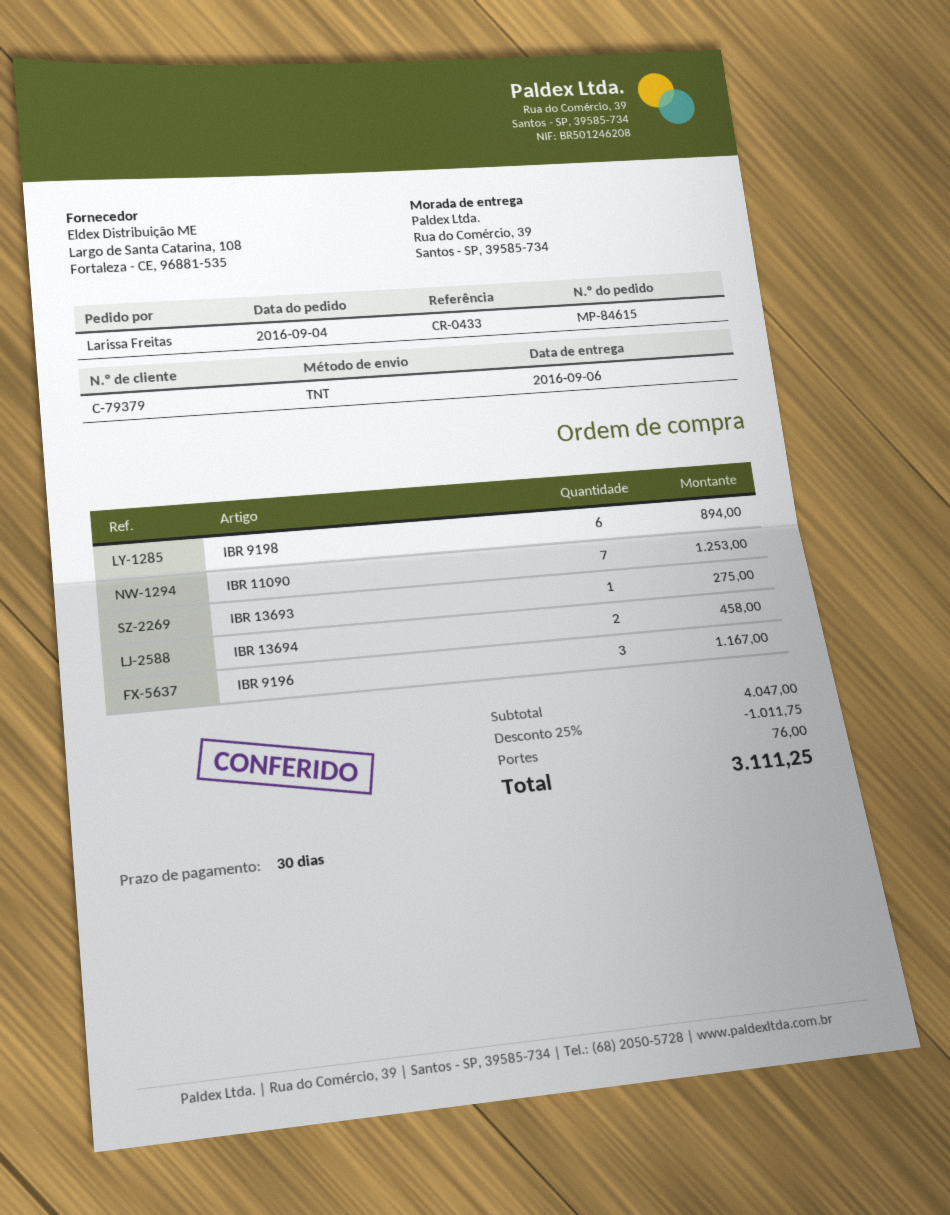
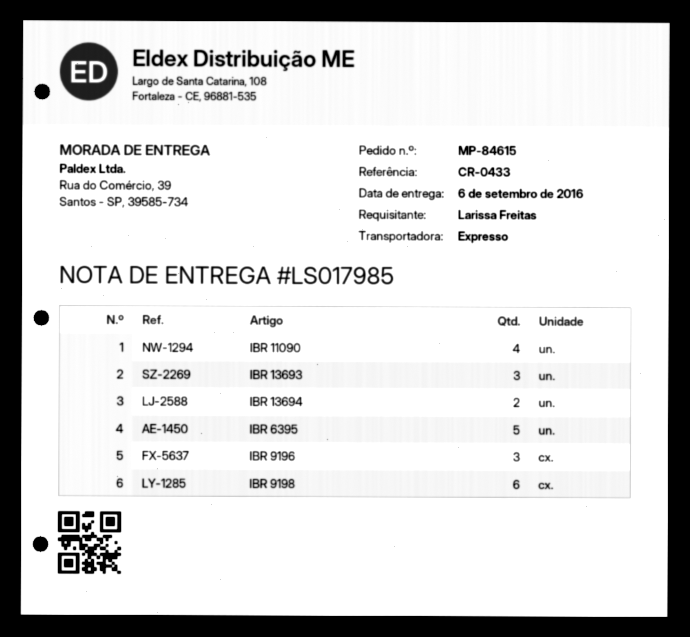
shipping method: TNT -> express
IBR 11090: 7 -> 4
IBR 13693: 1 -> 3
IBR 6395: none -> 5

